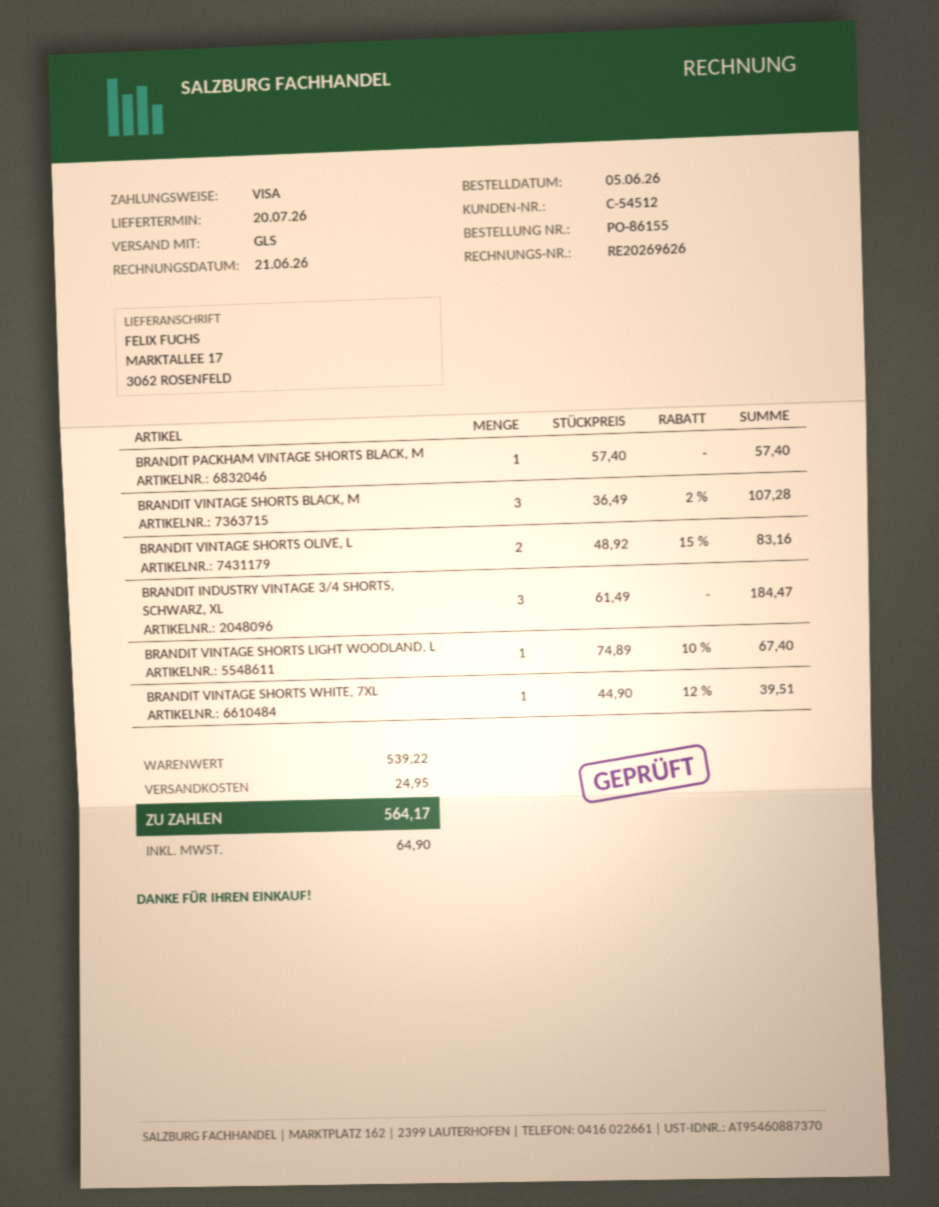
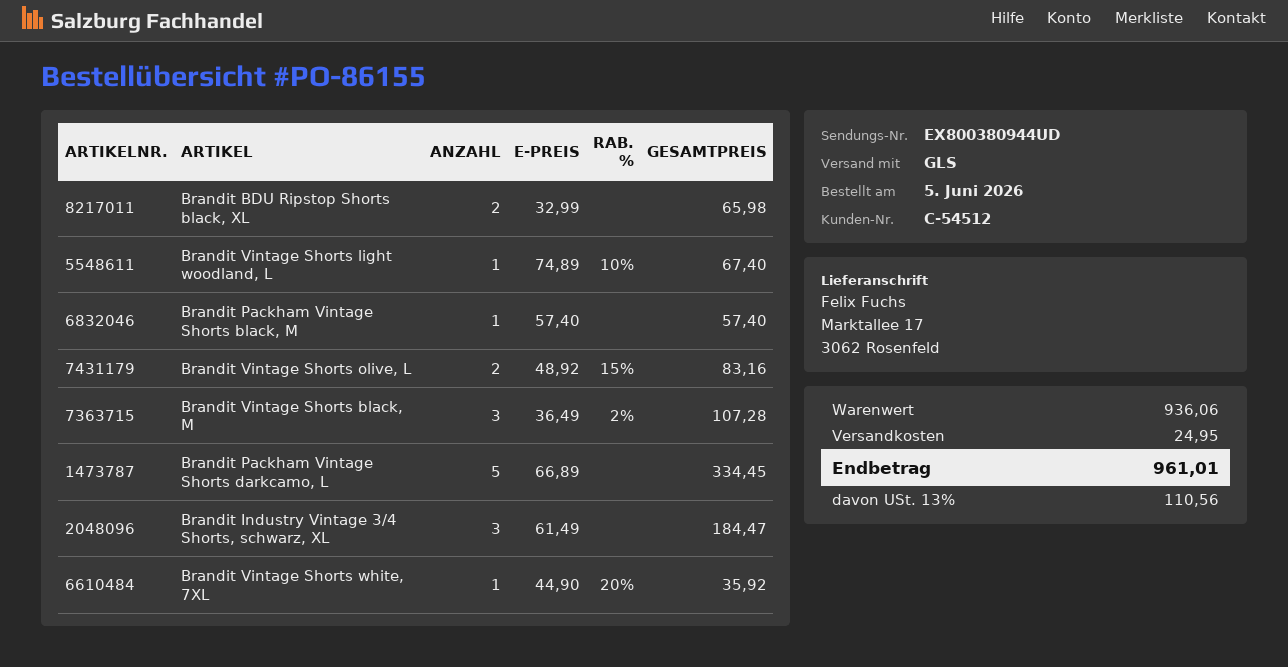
BRANDIT VINTAGE SHORTS WHITE, 7XL: 1 x 44.90 - 12% = 39.51 -> 1 x 44.90 - 20% = 35.92
Brandit BDU Ripstop Shorts black, XL: none -> 2 x 32.99 = 65.98
Brandit Packham Vintage Shorts darkcamo, L: none -> 5 x 66.89 = 334.45
subtotal: 539.22 -> 936.06
tax: 64.90 -> 110.56
total: 564.17 -> 961.01

